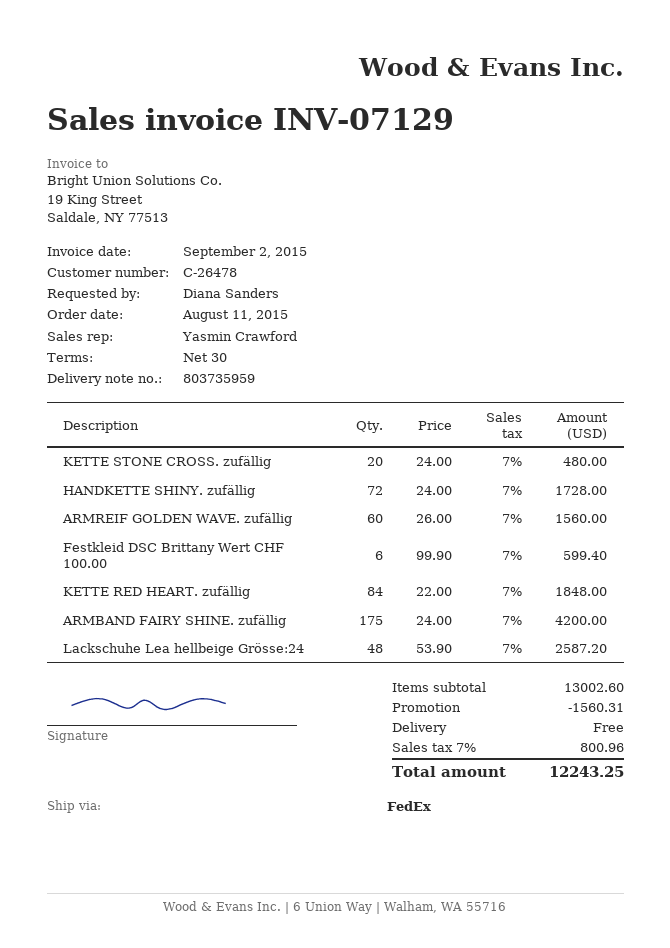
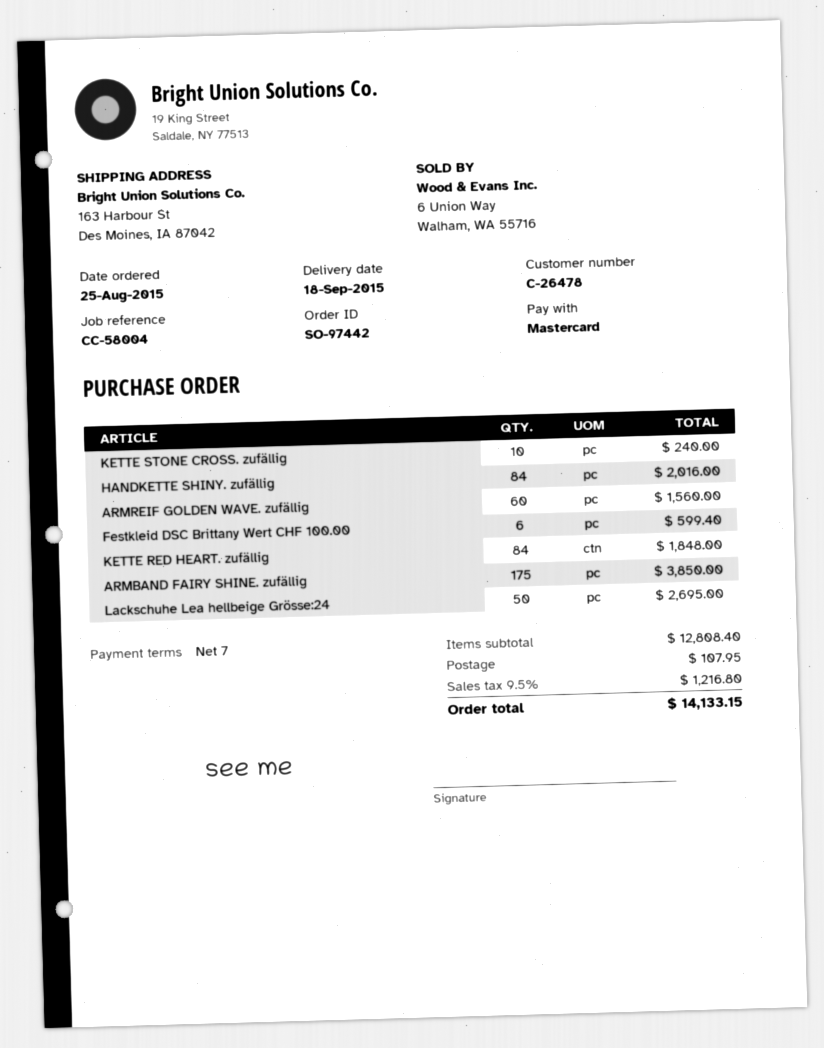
order date: 2015-08-11 -> 2015-08-25
payment terms: 30 days -> 7 days
KETTE STONE CROSS. zufällig: 20 for 480.00 -> 10 for 240.00
HANDKETTE SHINY. zufällig: 72 for 1728.00 -> 84 for 2016.00
ARMBAND FAIRY SHINE. zufällig: 175 for 4200.00 -> 175 for 3850.00
Lackschuhe Lea hellbeige Grösse:24: 48 for 2587.20 -> 50 for 2695.00
subtotal: 13002.60 -> 12808.40
discount: 1560.31 -> none
shipping: 0.00 -> 107.95
tax: 7% = 800.96 -> 9.5% = 1216.80
total: 12243.25 -> 14133.15

